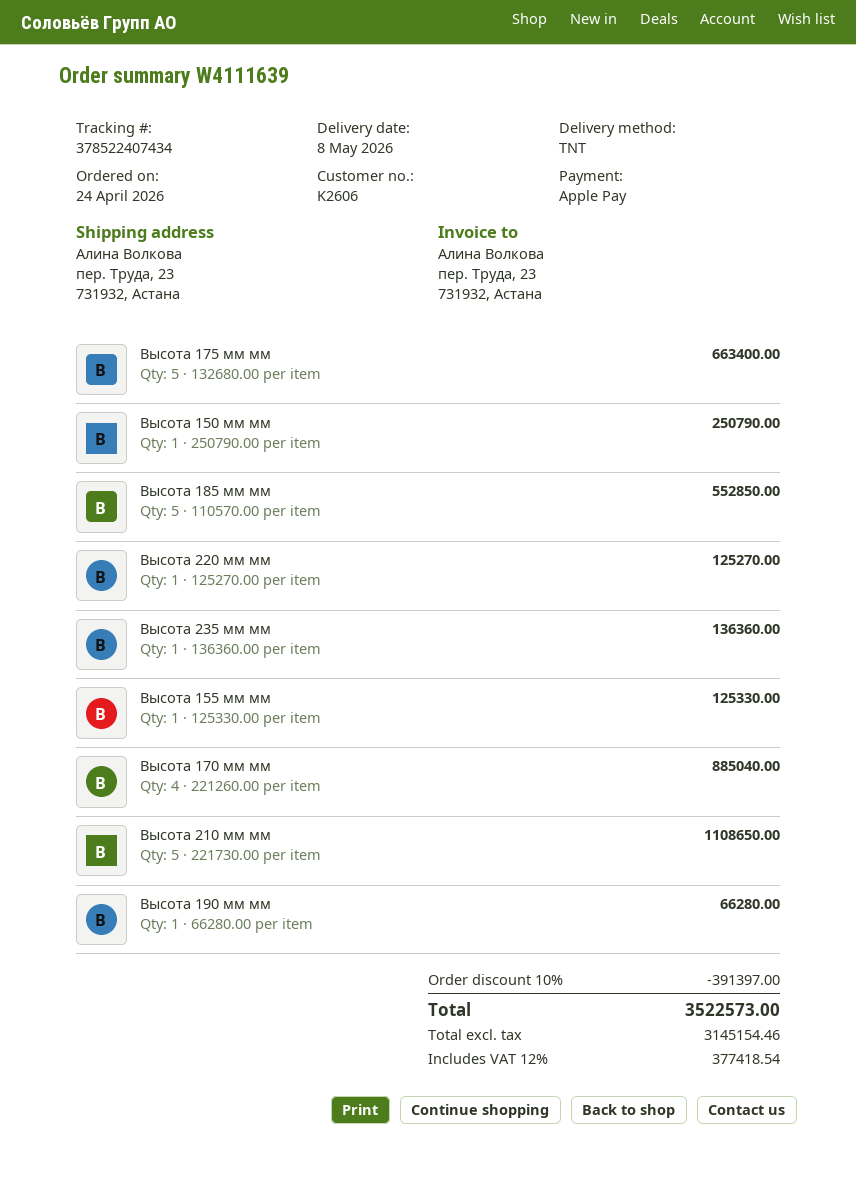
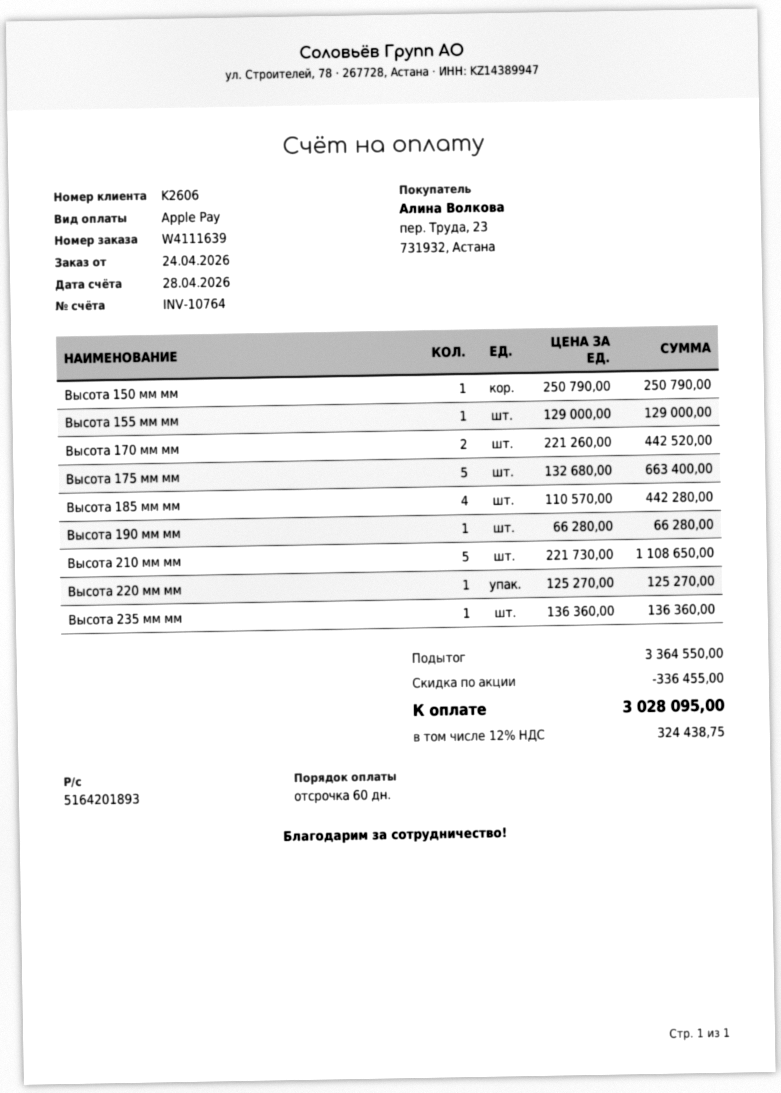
Высота 185 мм мм: 5 x 110570.00 = 552850.00 -> 4 x 110570.00 = 442280.00
Высота 155 мм мм: 1 x 125330.00 = 125330.00 -> 1 x 129000.00 = 129000.00
Высота 170 мм мм: 4 x 221260.00 = 885040.00 -> 2 x 221260.00 = 442520.00
discount: 391397.00 -> 336455.00
tax: 12% = 377418.54 -> 12% = 324438.75
total: 3522573.00 -> 3028095.00

